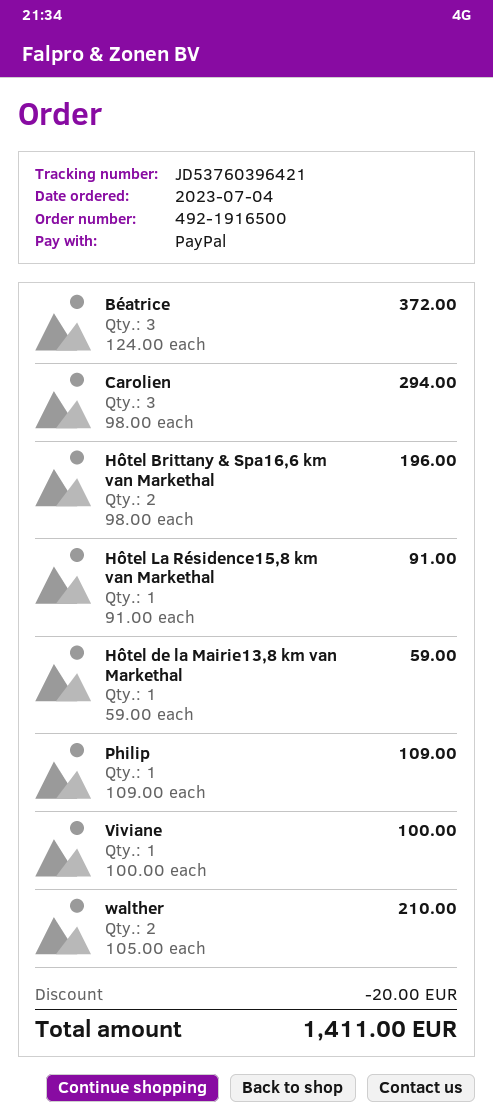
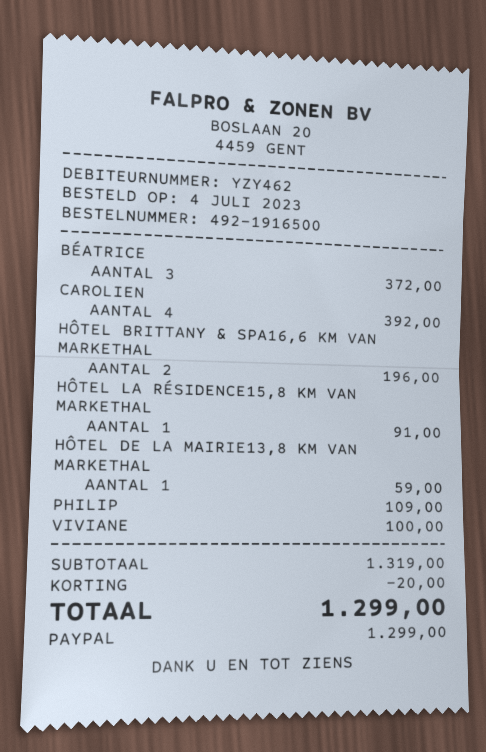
Carolien: 3 for 294.00 -> 4 for 392.00
walther: 2 for 210.00 -> none
total: 1411.00 -> 1299.00

